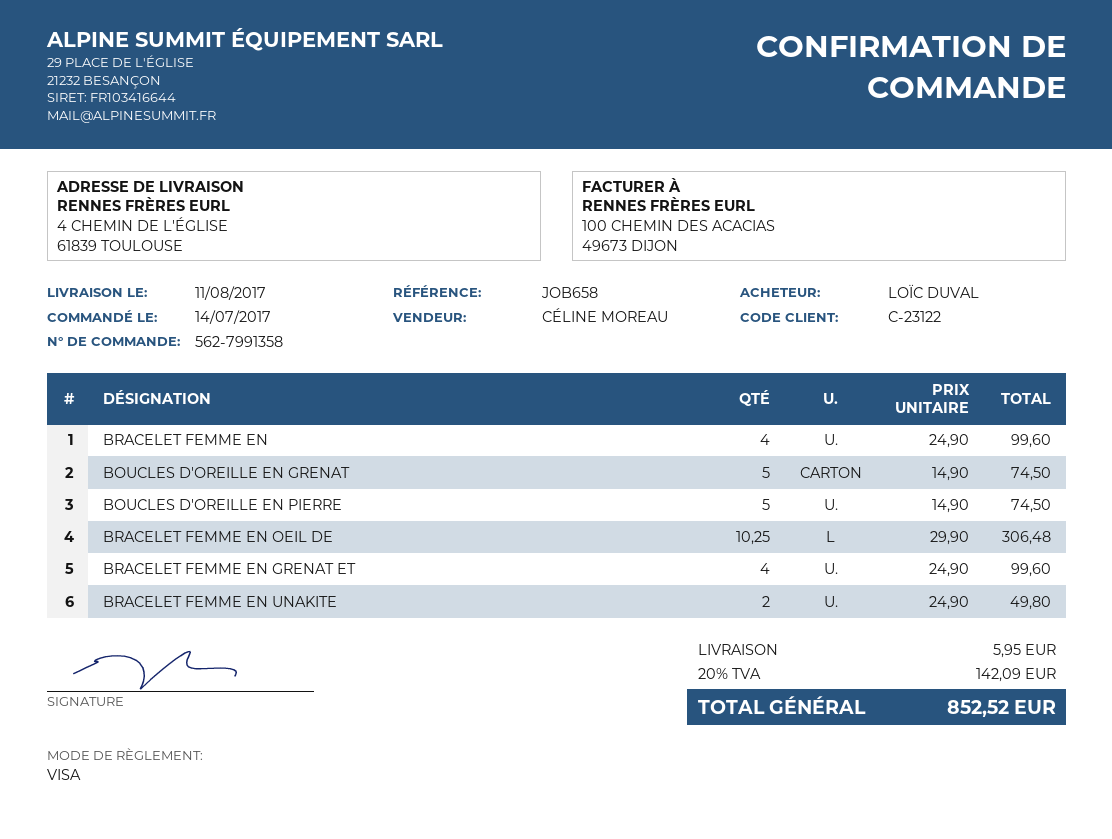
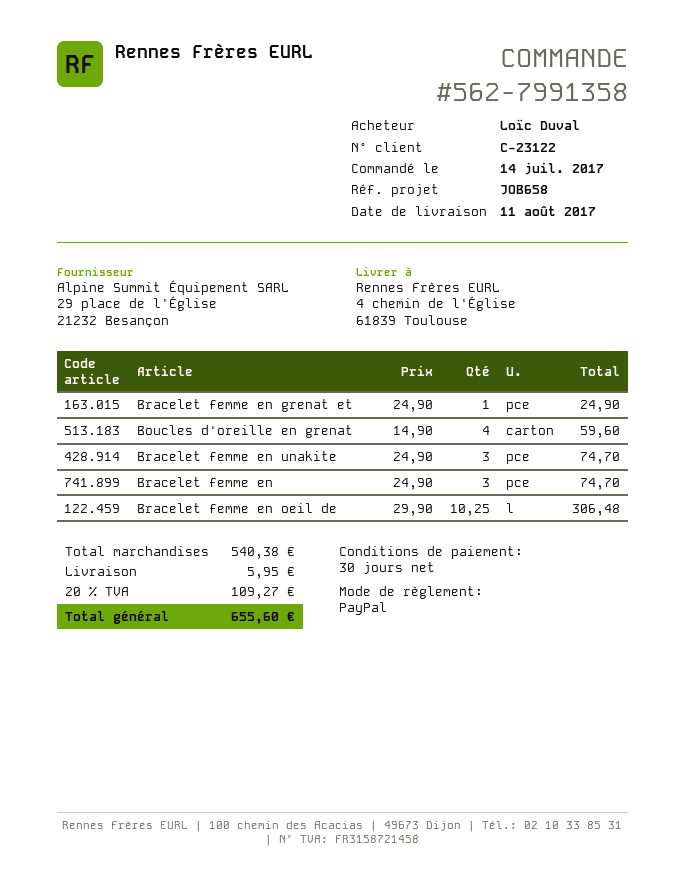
payment method: Visa -> PayPal
BRACELET FEMME EN: 4 x 24.90 = 99.60 -> 3 x 24.90 = 74.70
BOUCLES D'OREILLE EN GRENAT: 5 x 14.90 = 74.50 -> 4 x 14.90 = 59.60
BOUCLES D'OREILLE EN PIERRE: 5 x 14.90 = 74.50 -> none
BRACELET FEMME EN GRENAT ET: 4 x 24.90 = 99.60 -> 1 x 24.90 = 24.90
BRACELET FEMME EN UNAKITE: 2 x 24.90 = 49.80 -> 3 x 24.90 = 74.70
tax: 20% = 142.09 -> 20% = 109.27
total: 852.52 -> 655.60

